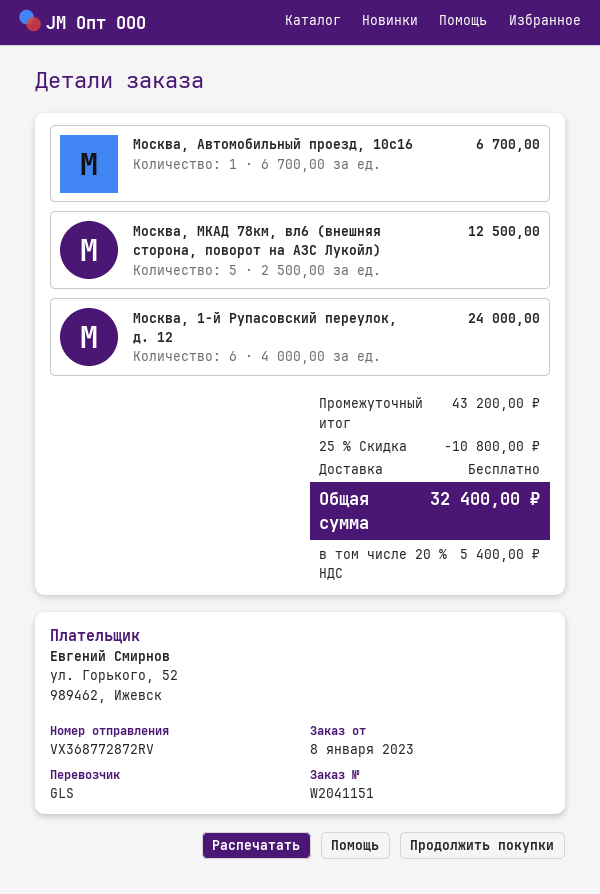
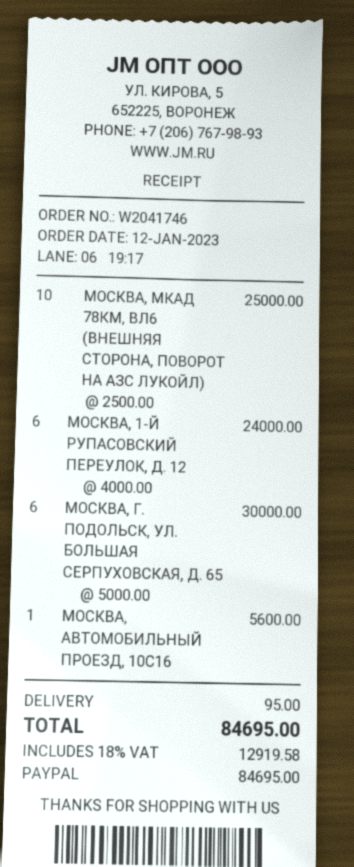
order number: W2041151 -> W2041746
order date: 2023-01-08 -> 2023-01-12
Москва, Автомобильный проезд, 10с16: 1 x 6700.00 = 6700.00 -> 1 x 5600.00 = 5600.00
Москва, МКАД 78км, вл6 (внешняя сторона, поворот на АЗС Лукойл): 5 x 2500.00 = 12500.00 -> 10 x 2500.00 = 25000.00
МОСКВА, Г. ПОДОЛЬСК, УЛ. БОЛЬШАЯ СЕРПУХОВСКАЯ, Д. 65: none -> 6 x 5000.00 = 30000.00
discount: 25% = 10800.00 -> none
shipping: 0.00 -> 95.00
tax: 20% = 5400.00 -> 18% = 12919.58
total: 32400.00 -> 84695.00

